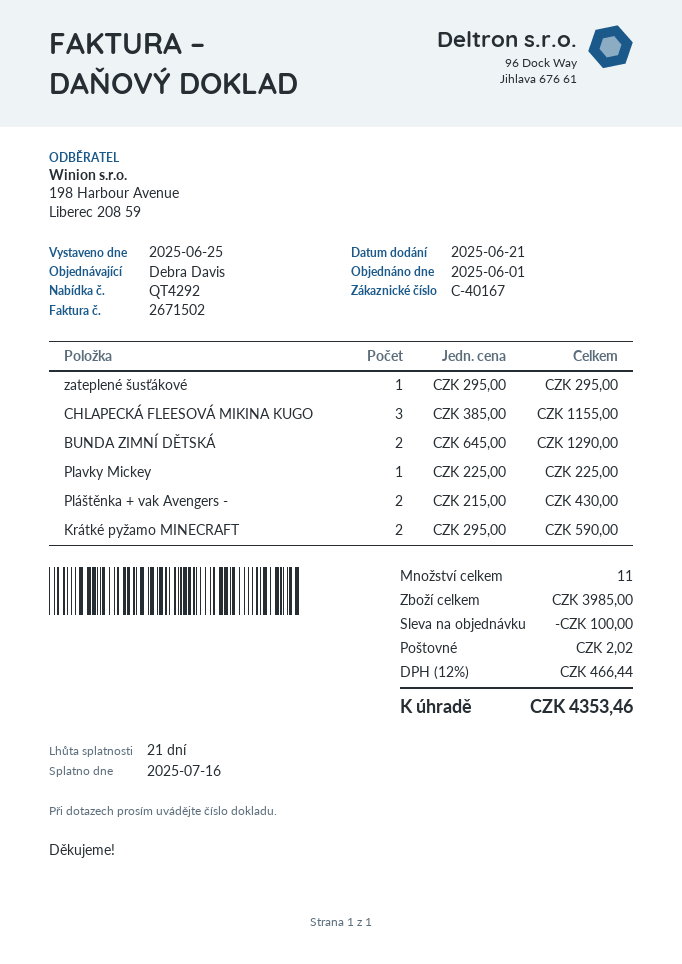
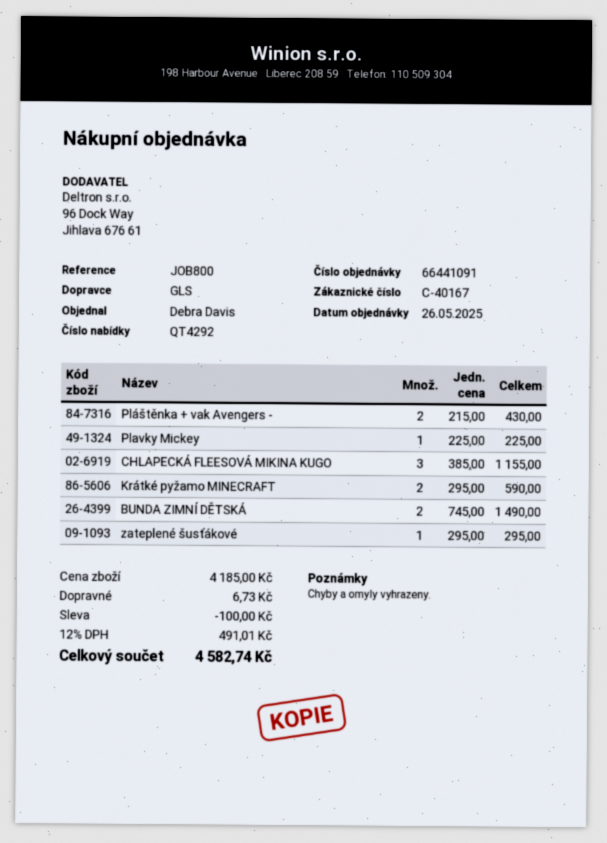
order date: 2025-06-01 -> 2025-05-26
BUNDA ZIMNÍ DĚTSKÁ: 2 x 645.00 = 1290.00 -> 2 x 745.00 = 1490.00
subtotal: 3985.00 -> 4185.00
shipping: 2.02 -> 6.73
tax: 12% = 466.44 -> 12% = 491.01
total: 4353.46 -> 4582.74

